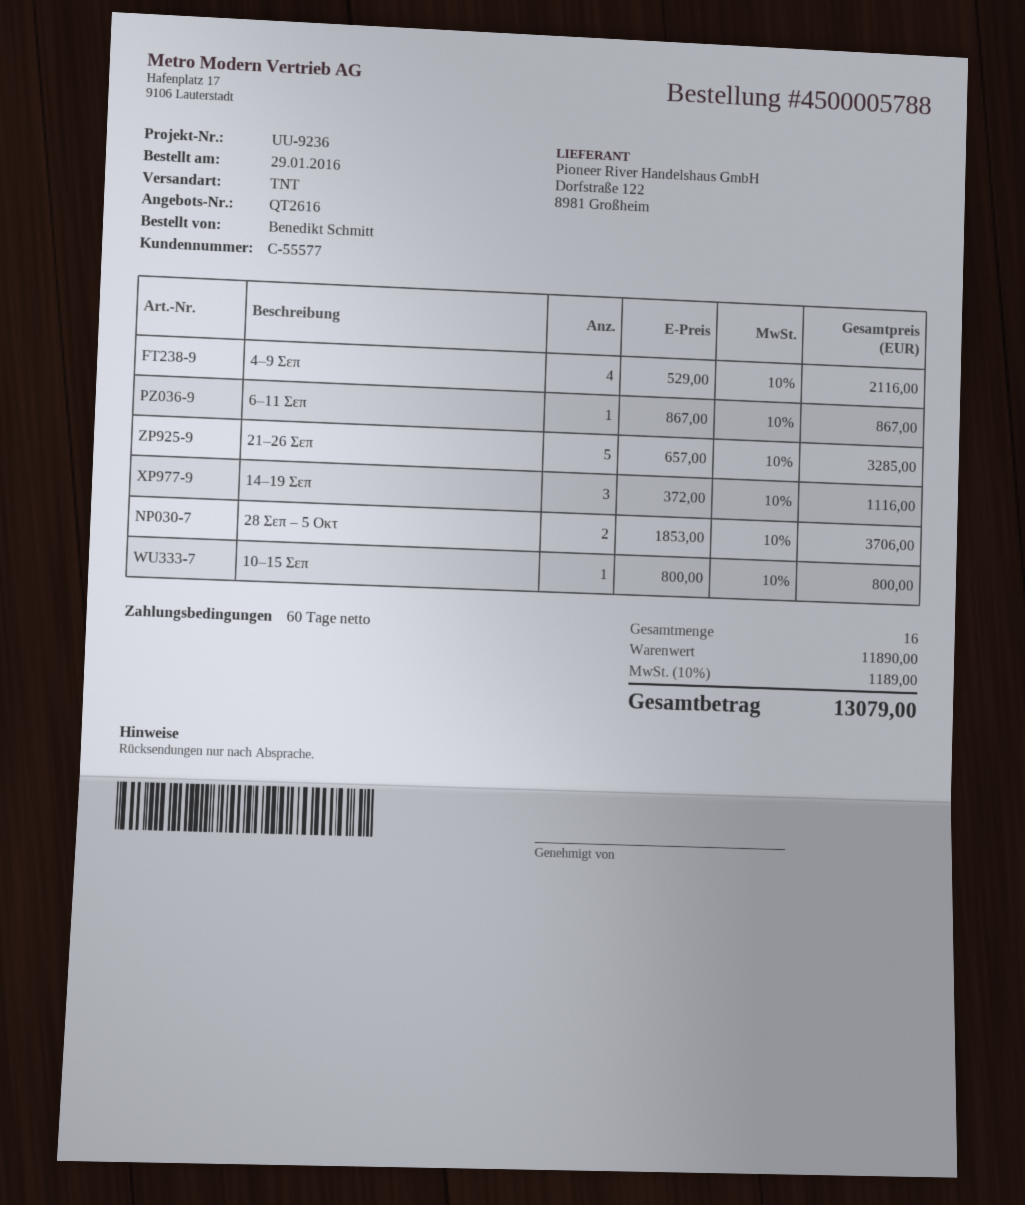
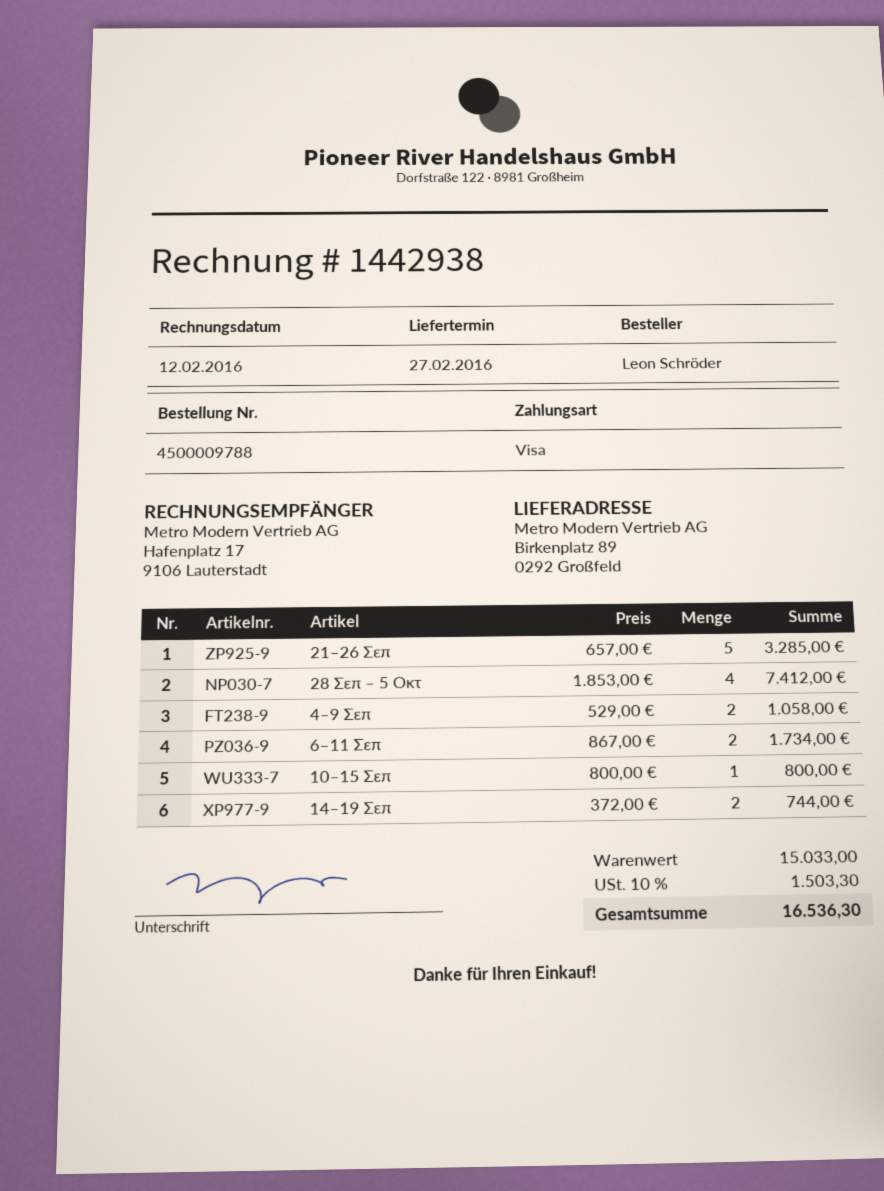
order number: 4500005788 -> 4500009788
ordered by: Benedikt Schmitt -> Leon Schröder
4–9 Σεπ: 4 x 529.00 = 2116.00 -> 2 x 529.00 = 1058.00
6–11 Σεπ: 1 x 867.00 = 867.00 -> 2 x 867.00 = 1734.00
14–19 Σεπ: 3 x 372.00 = 1116.00 -> 2 x 372.00 = 744.00
28 Σεπ – 5 Οκτ: 2 x 1853.00 = 3706.00 -> 4 x 1853.00 = 7412.00
subtotal: 11890.00 -> 15033.00
tax: 10% = 1189.00 -> 10% = 1503.30
total: 13079.00 -> 16536.30

